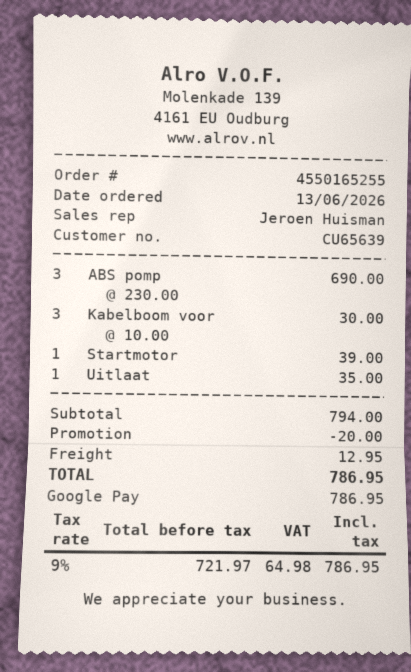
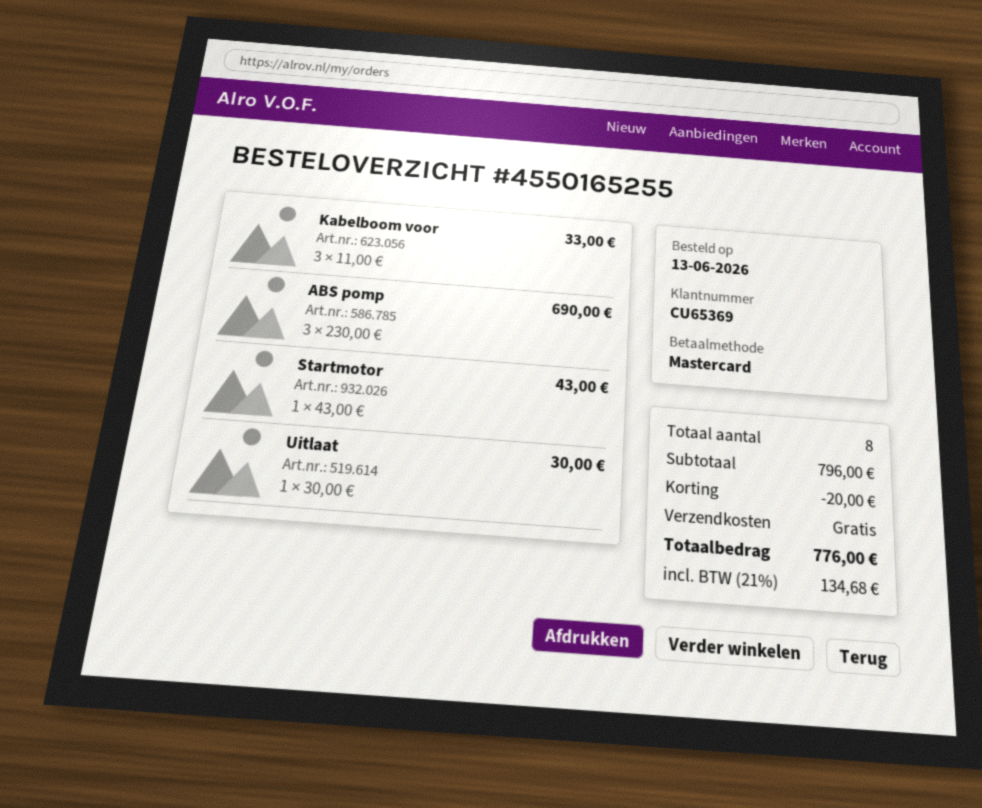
customer number: CU65639 -> CU65369
payment method: Google Pay -> Mastercard
Kabelboom voor: 3 x 10.00 = 30.00 -> 3 x 11.00 = 33.00
Startmotor: 1 x 39.00 = 39.00 -> 1 x 43.00 = 43.00
Uitlaat: 1 x 35.00 = 35.00 -> 1 x 30.00 = 30.00
subtotal: 794.00 -> 796.00
shipping: 12.95 -> 0.00
tax: 9% = 64.98 -> 21% = 134.68
total: 786.95 -> 776.00

